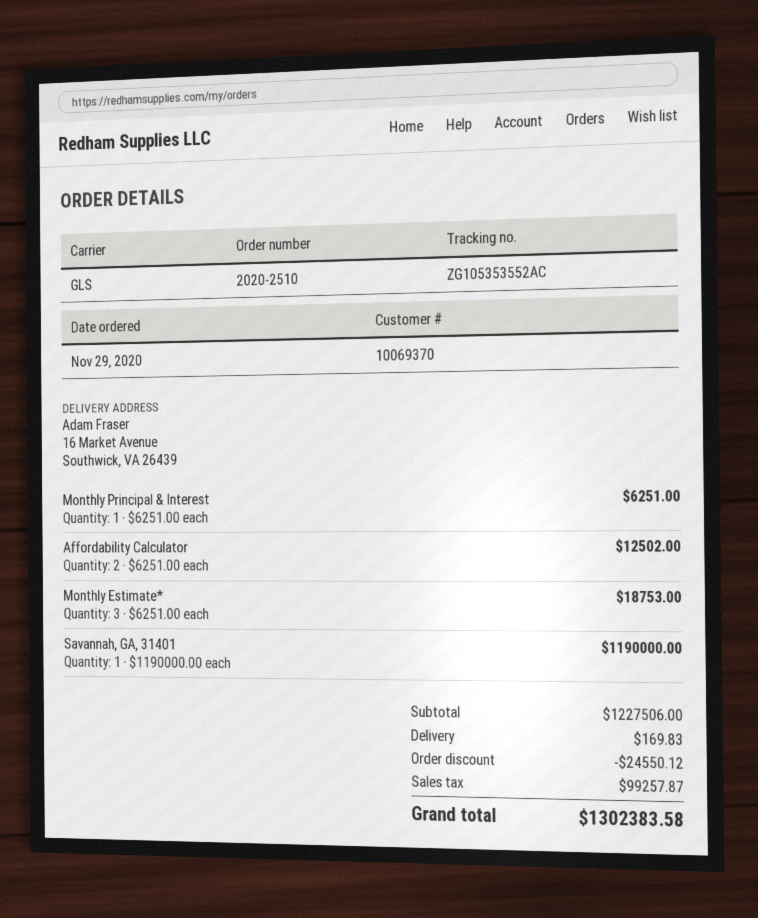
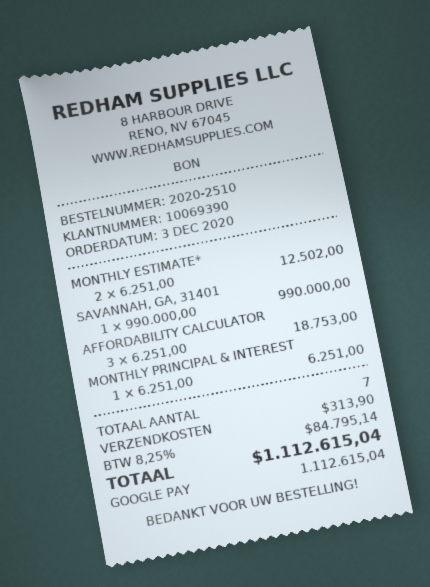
order date: 2020-11-29 -> 2020-12-03
customer number: 10069370 -> 10069390
Affordability Calculator: 2 x 6251.00 = 12502.00 -> 3 x 6251.00 = 18753.00
Monthly Estimate*: 3 x 6251.00 = 18753.00 -> 2 x 6251.00 = 12502.00
Savannah, GA, 31401: 1 x 1190000.00 = 1190000.00 -> 1 x 990000.00 = 990000.00
discount: 24550.12 -> none
shipping: 169.83 -> 313.90
tax: 99257.87 -> 84795.14
total: 1302383.58 -> 1112615.04

